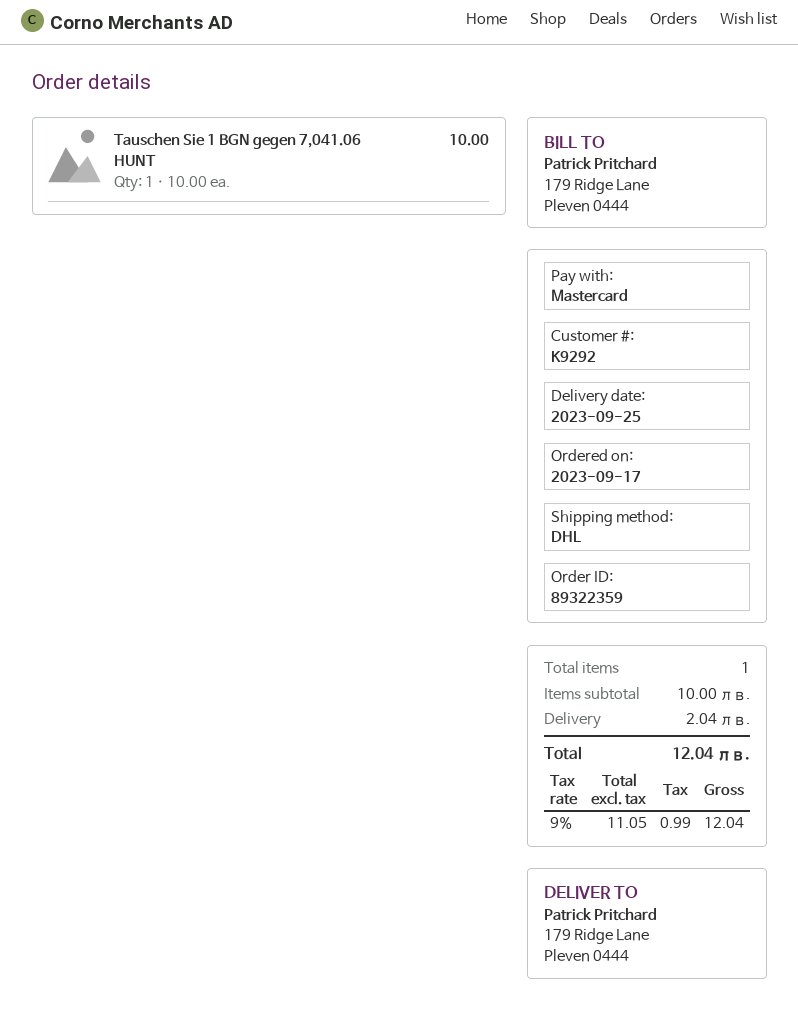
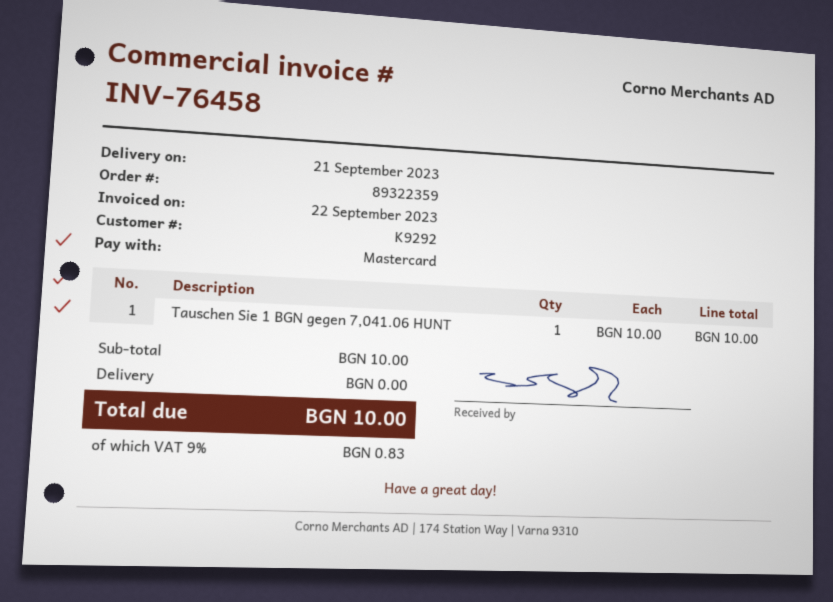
delivery date: 2023-09-25 -> 2023-09-21
shipping: 2.04 -> 0.00
tax: 9% = 0.99 -> 9% = 0.83
total: 12.04 -> 10.00

